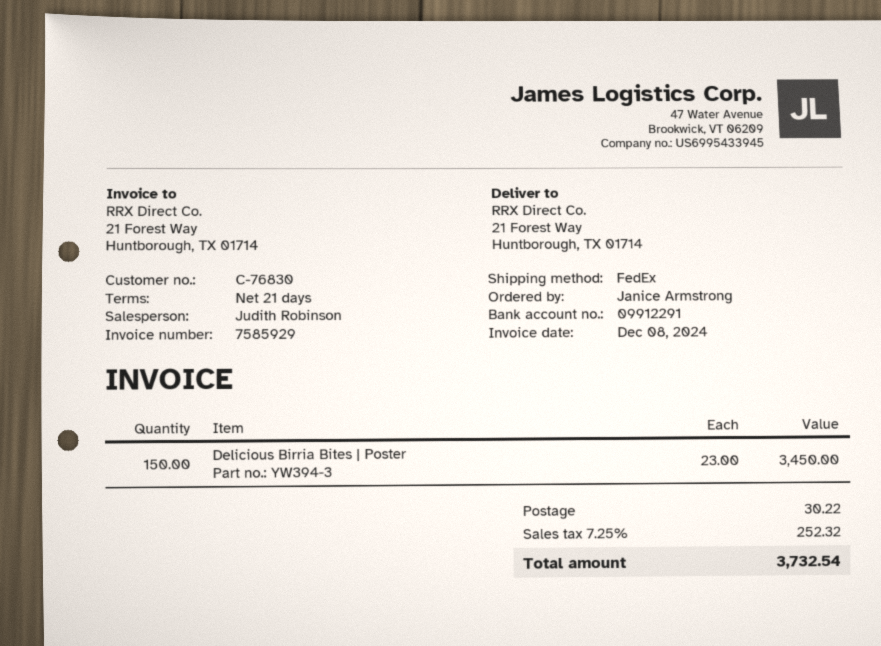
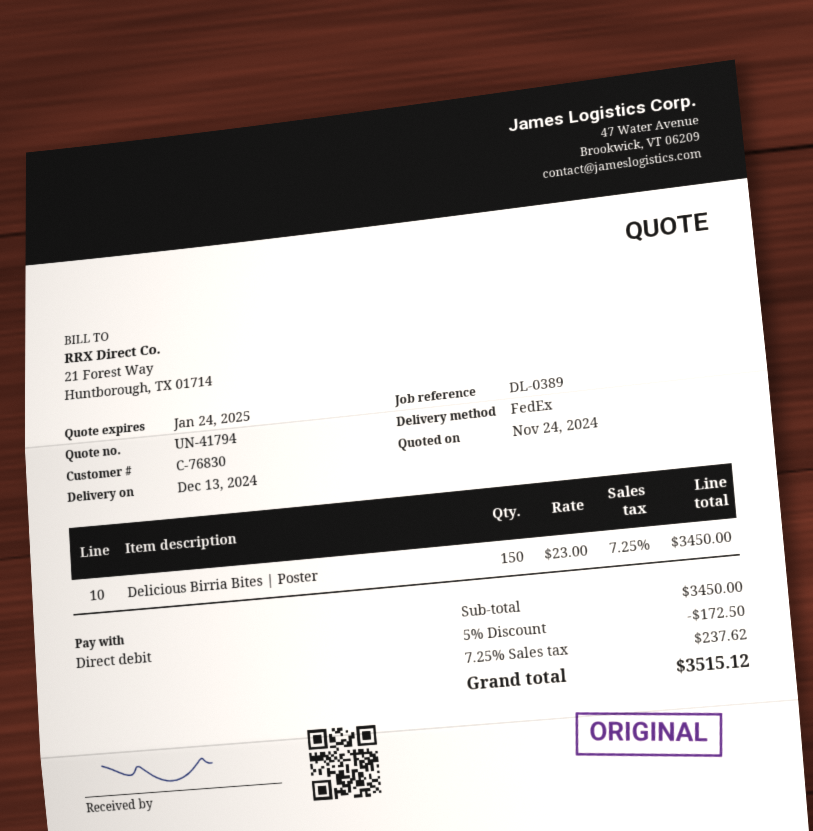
discount: none -> 5% = 172.50
shipping: 30.22 -> none
tax: 7.25% = 252.32 -> 7.25% = 237.62
total: 3732.54 -> 3515.12

